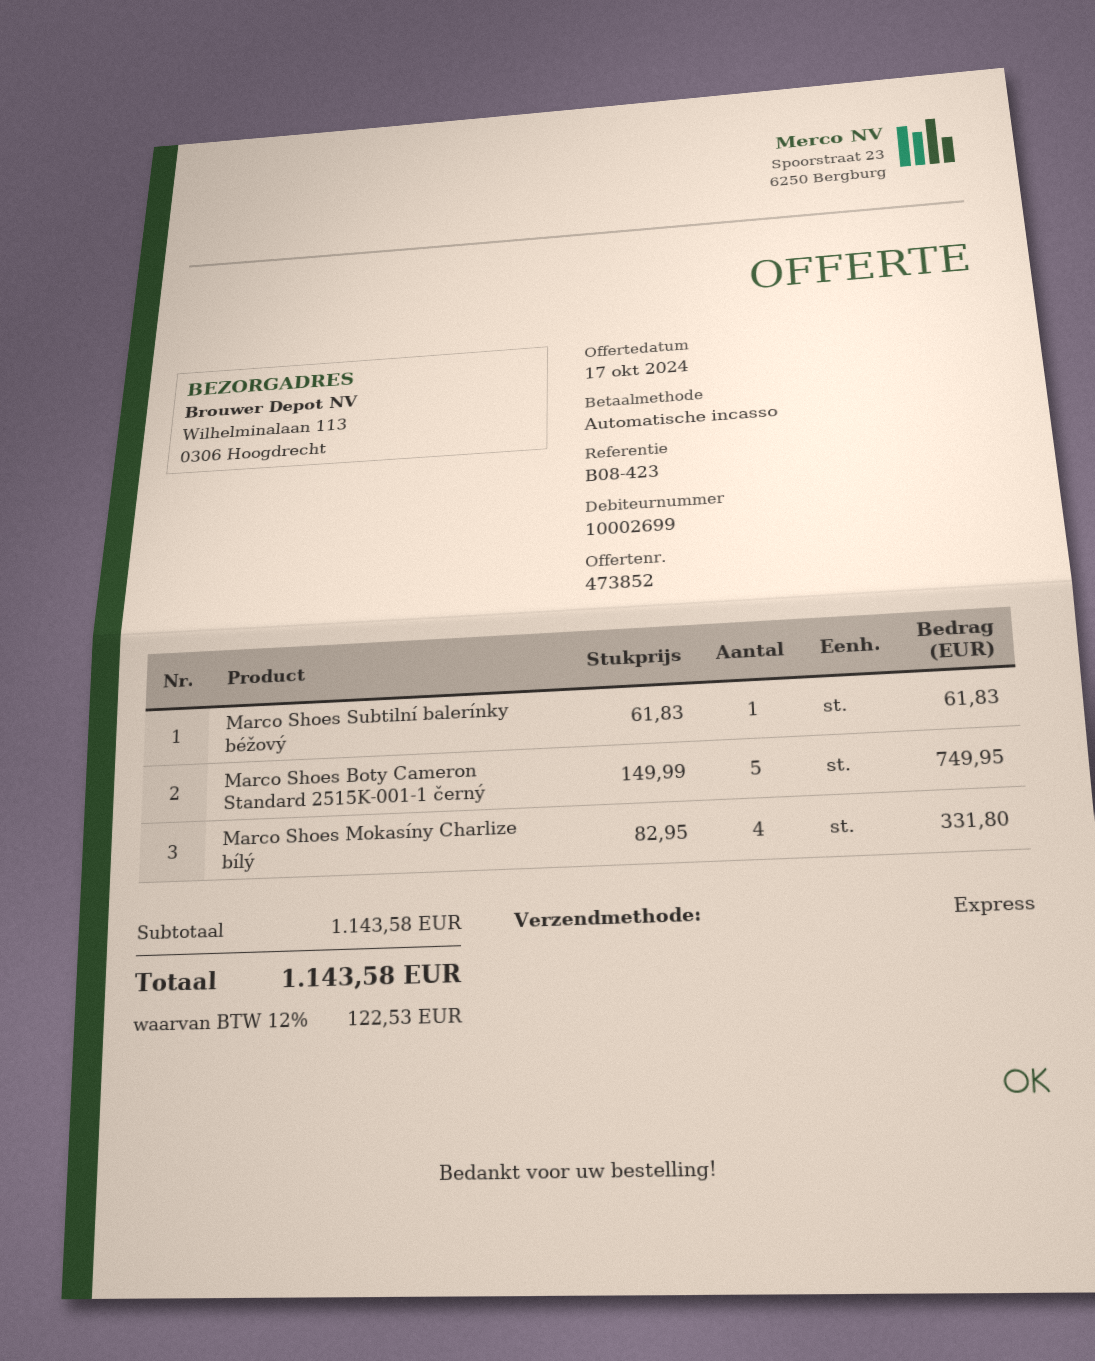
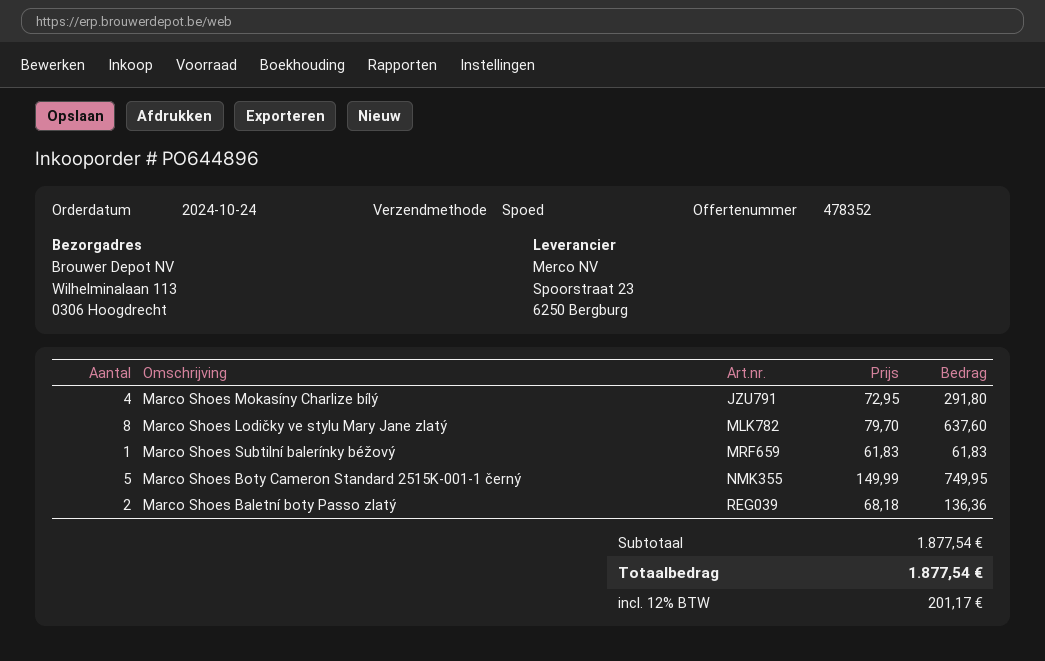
quote number: 473852 -> 478352
Marco Shoes Mokasíny Charlize bílý: 4 x 82.95 = 331.80 -> 4 x 72.95 = 291.80
Marco Shoes Lodičky ve stylu Mary Jane zlatý: none -> 8 x 79.70 = 637.60
Marco Shoes Baletní boty Passo zlatý: none -> 2 x 68.18 = 136.36
subtotal: 1143.58 -> 1877.54
tax: 12% = 122.53 -> 12% = 201.17
total: 1143.58 -> 1877.54

